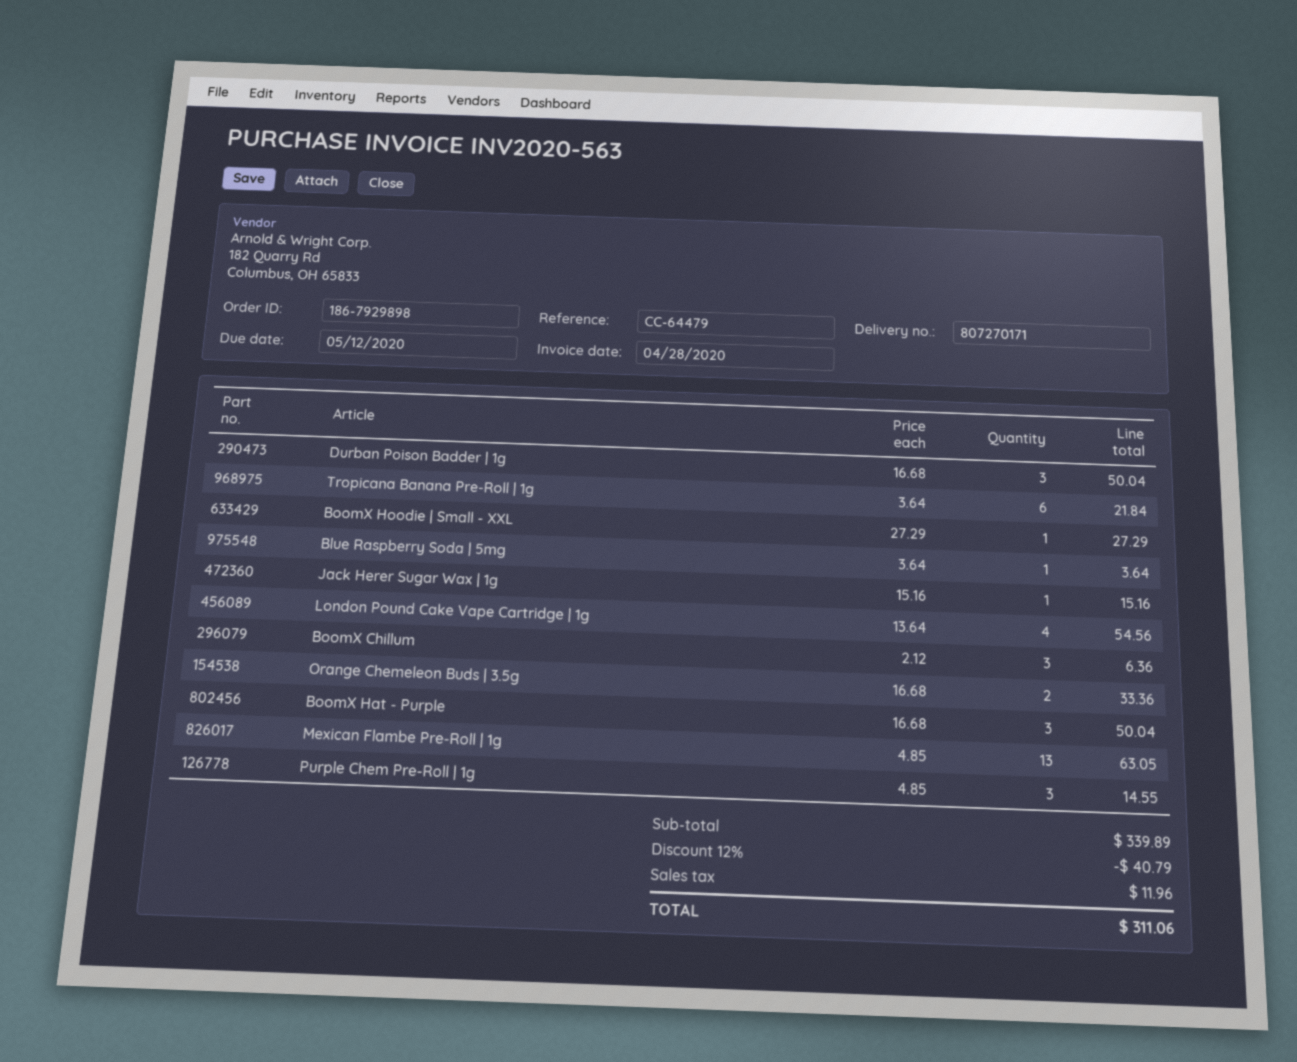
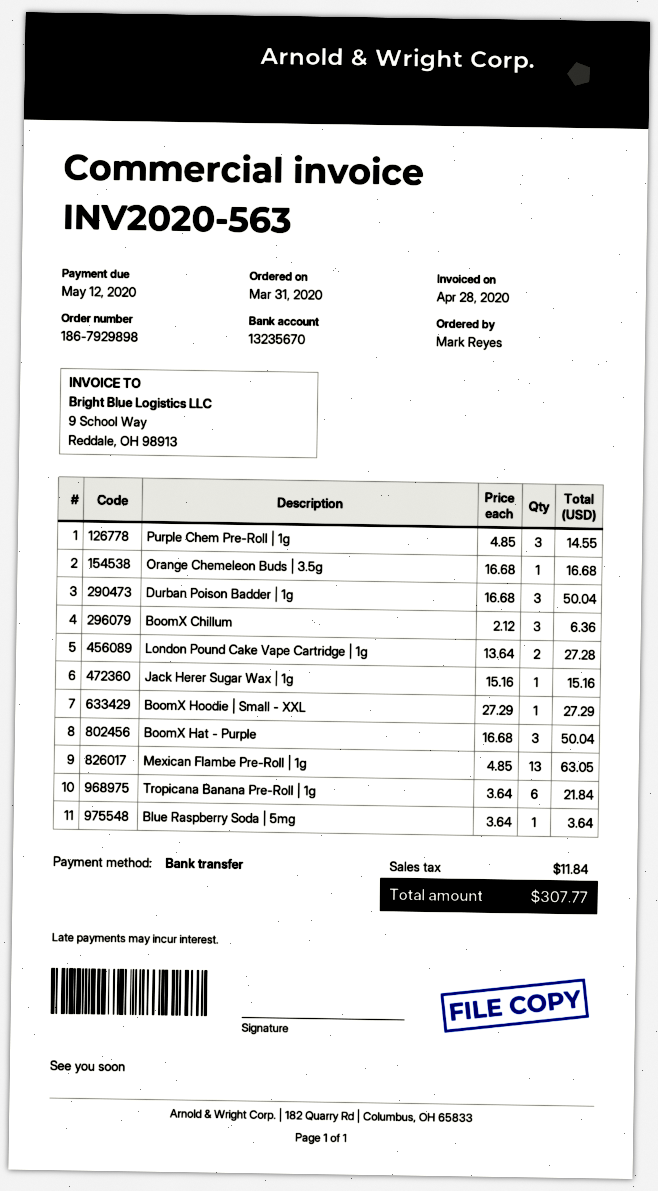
London Pound Cake Vape Cartridge | 1g: 4 x 13.64 = 54.56 -> 2 x 13.64 = 27.28
Orange Chemeleon Buds | 3.5g: 2 x 16.68 = 33.36 -> 1 x 16.68 = 16.68
discount: 12% = 40.79 -> none
tax: 11.96 -> 11.84
total: 311.06 -> 307.77

